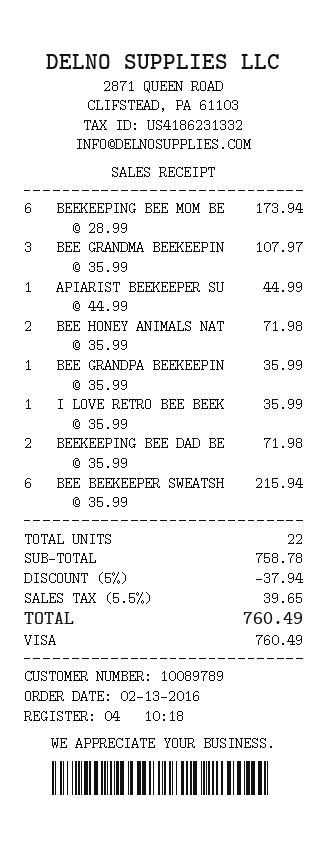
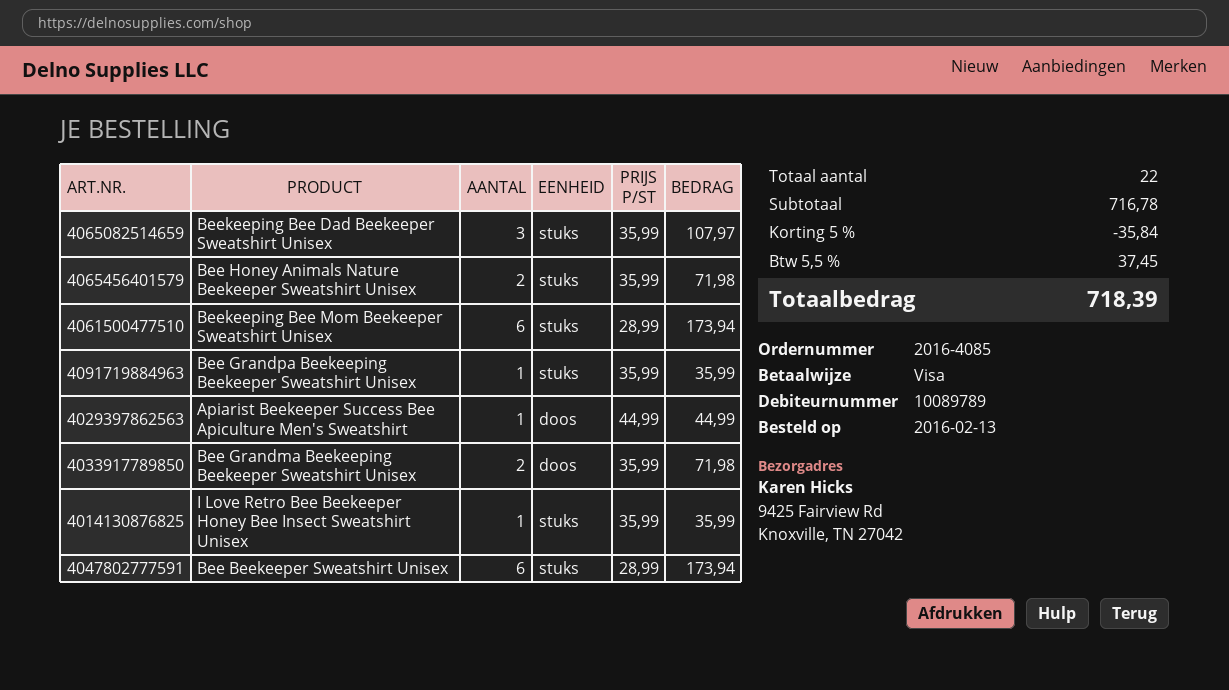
BEE GRANDMA BEEKEEPIN: 3 x 35.99 = 107.97 -> 2 x 35.99 = 71.98
BEEKEEPING BEE DAD BE: 2 x 35.99 = 71.98 -> 3 x 35.99 = 107.97
BEE BEEKEEPER SWEATSH: 6 x 35.99 = 215.94 -> 6 x 28.99 = 173.94
subtotal: 758.78 -> 716.78
discount: 5% = 37.94 -> 5% = 35.84
tax: 5.5% = 39.65 -> 5.5% = 37.45
total: 760.49 -> 718.39

